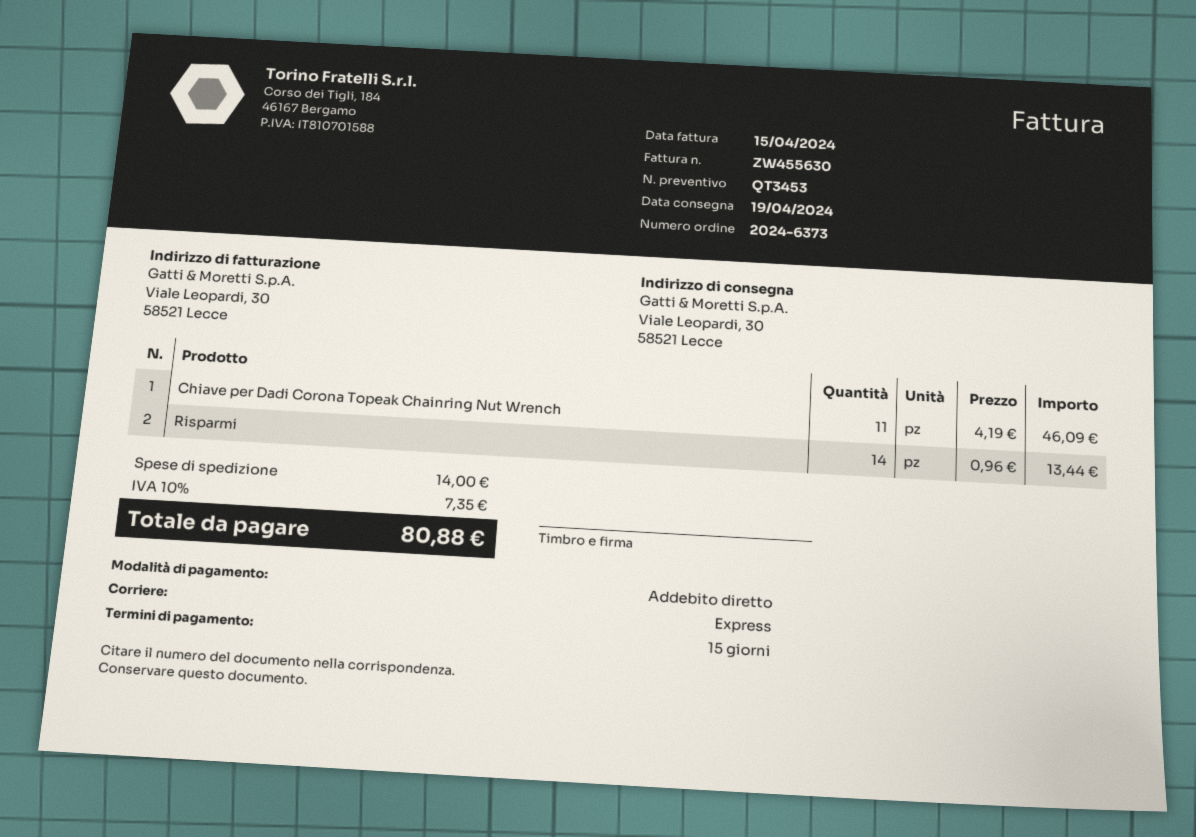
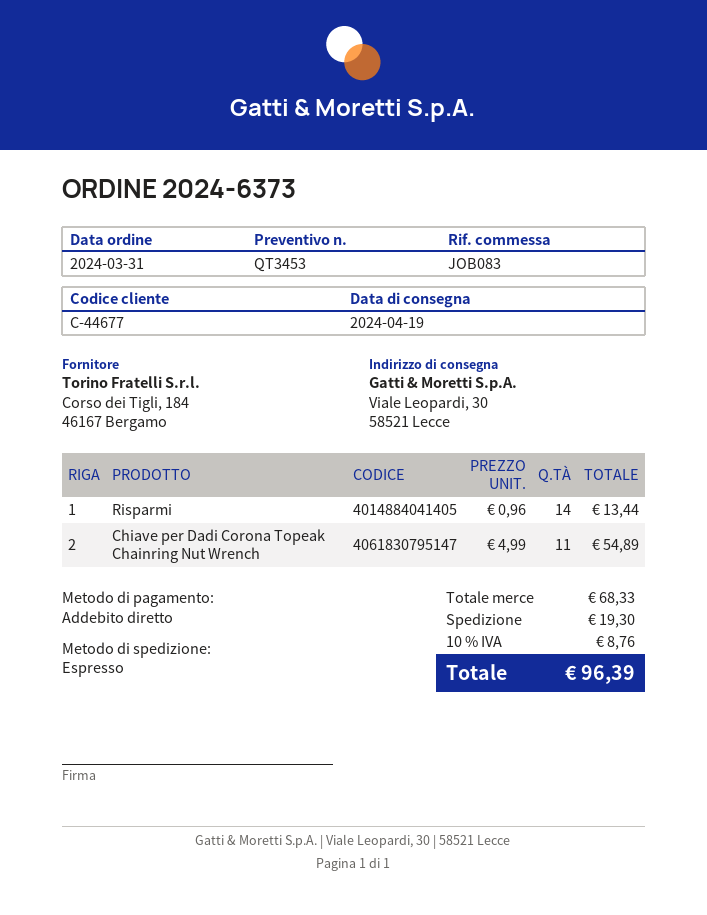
Chiave per Dadi Corona Topeak Chainring Nut Wrench: 11 x 4.19 = 46.09 -> 11 x 4.99 = 54.89
shipping: 14.00 -> 19.30
tax: 10% = 7.35 -> 10% = 8.76
total: 80.88 -> 96.39

